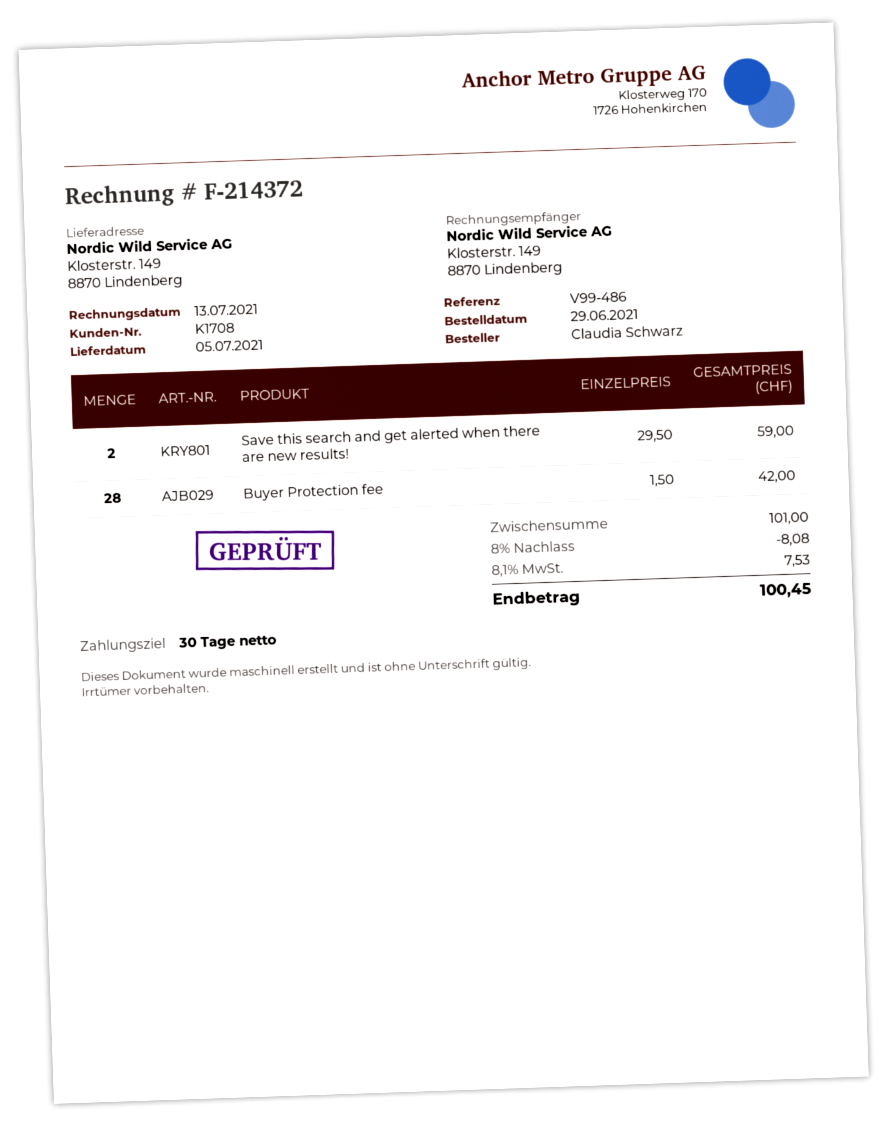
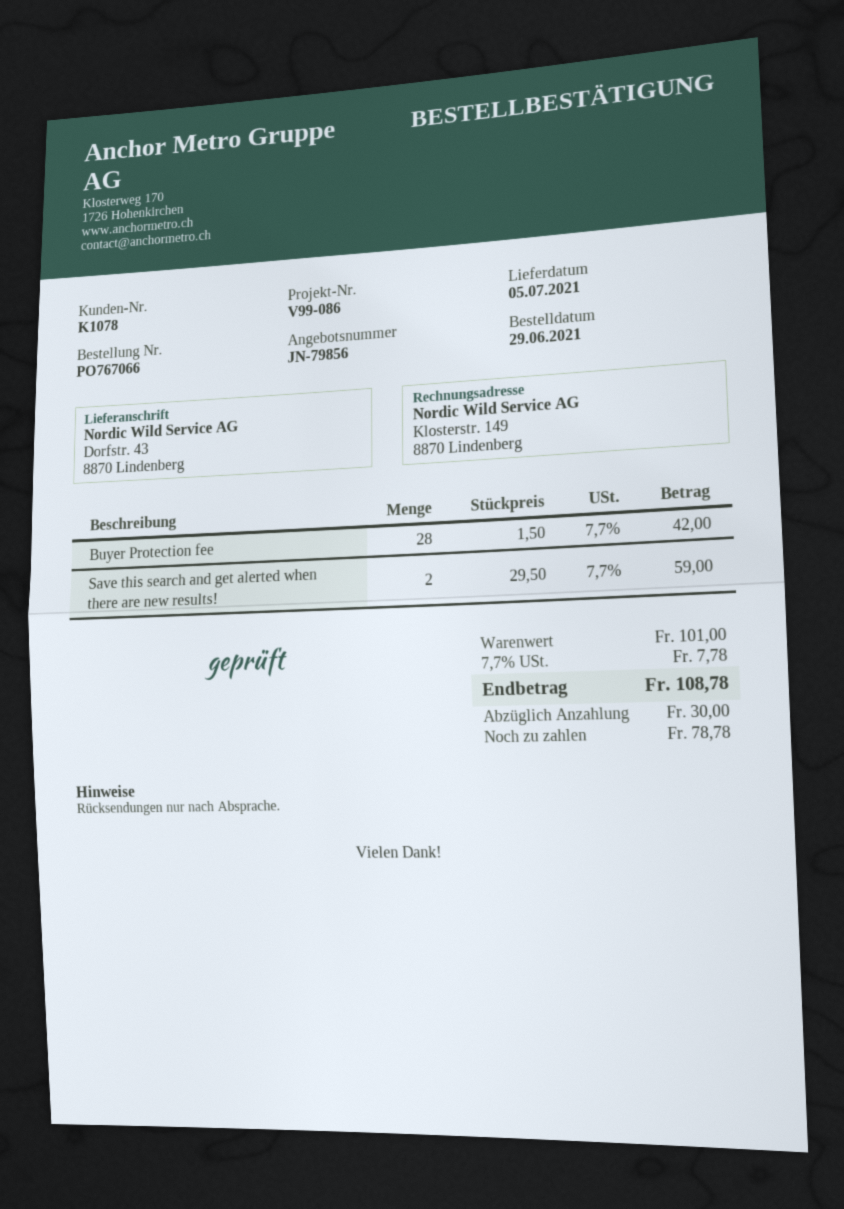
customer number: K1708 -> K1078
reference: V99-486 -> V99-086
ship to: Klosterstr. 149, 8870 Lindenberg -> Dorfstr. 43, 8870 Lindenberg
discount: 8% = 8.08 -> none
tax: 8.1% = 7.53 -> 7.7% = 7.78
total: 100.45 -> 108.78

